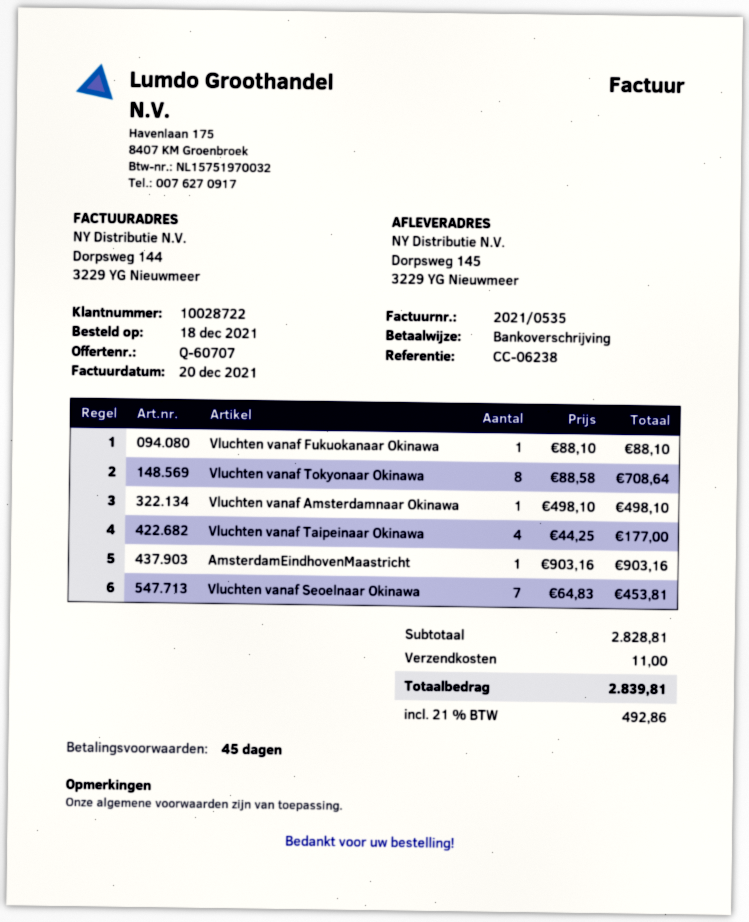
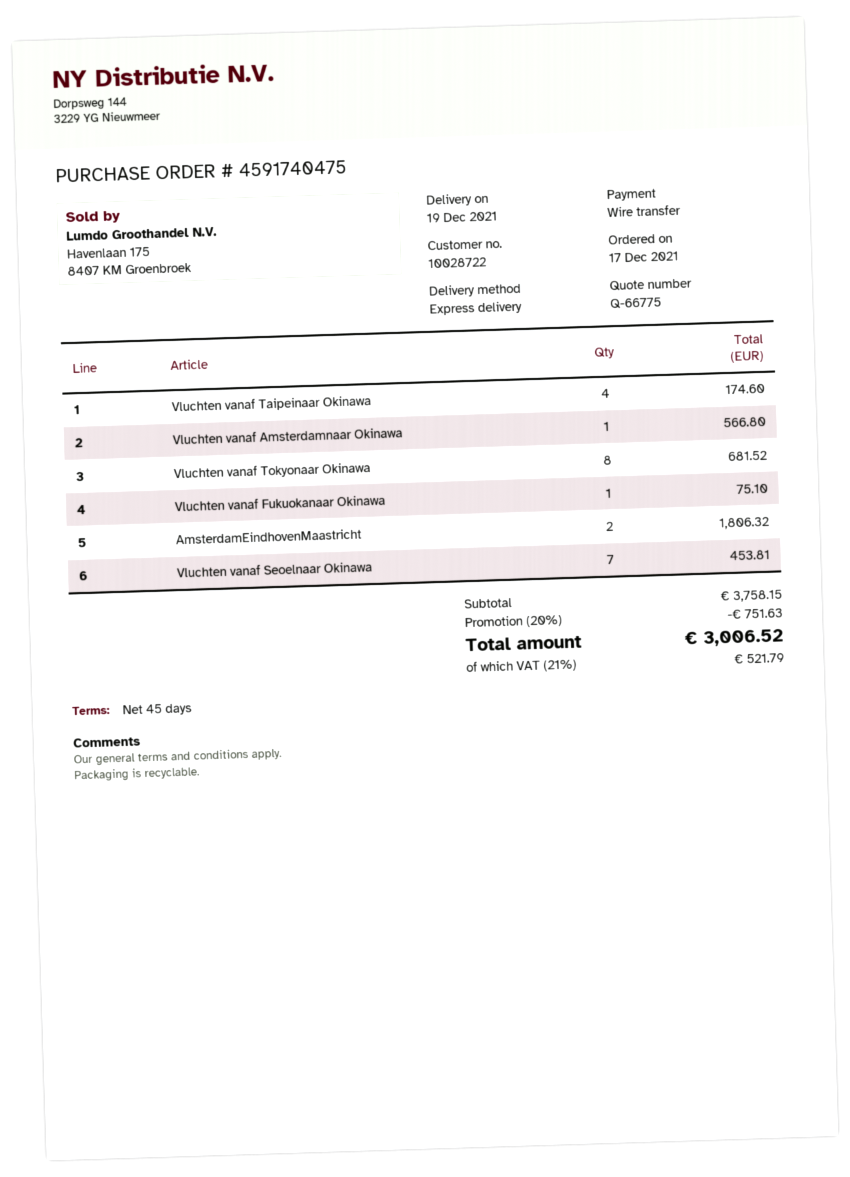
quote number: Q-60707 -> Q-66775
order date: 2021-12-18 -> 2021-12-17
Vluchten vanaf Fukuokanaar Okinawa: 1 for 88.10 -> 1 for 75.10
Vluchten vanaf Tokyonaar Okinawa: 8 for 708.64 -> 8 for 681.52
Vluchten vanaf Amsterdamnaar Okinawa: 1 for 498.10 -> 1 for 566.80
Vluchten vanaf Taipeinaar Okinawa: 4 for 177.00 -> 4 for 174.60
AmsterdamEindhovenMaastricht: 1 for 903.16 -> 2 for 1806.32
subtotal: 2828.81 -> 3758.15
discount: none -> 20% = 751.63
shipping: 11.00 -> none
tax: 21% = 492.86 -> 21% = 521.79
total: 2839.81 -> 3006.52

